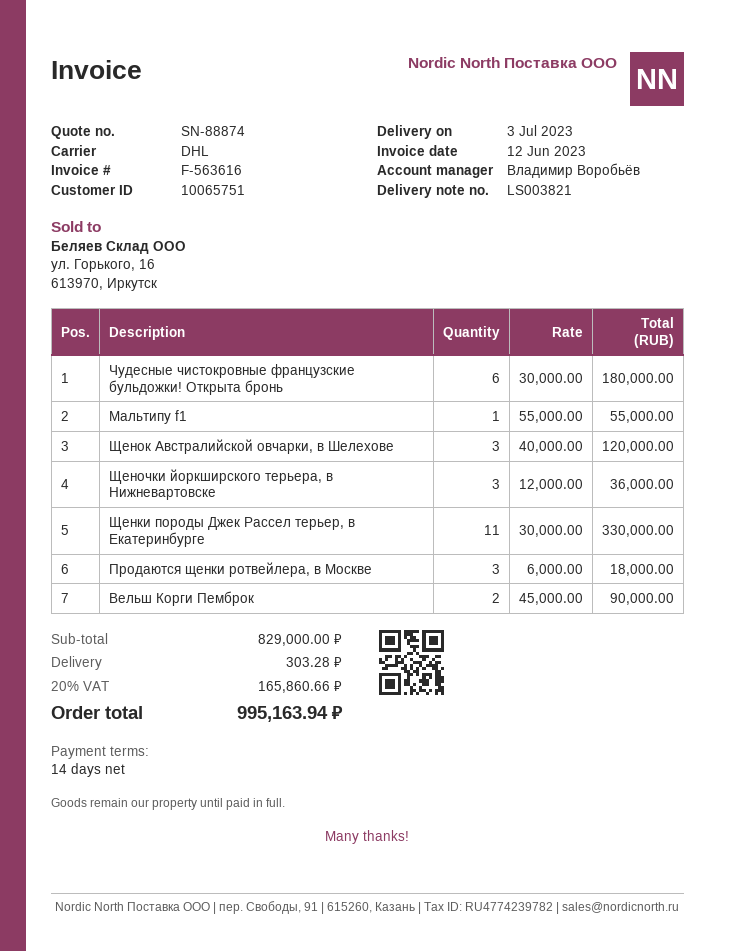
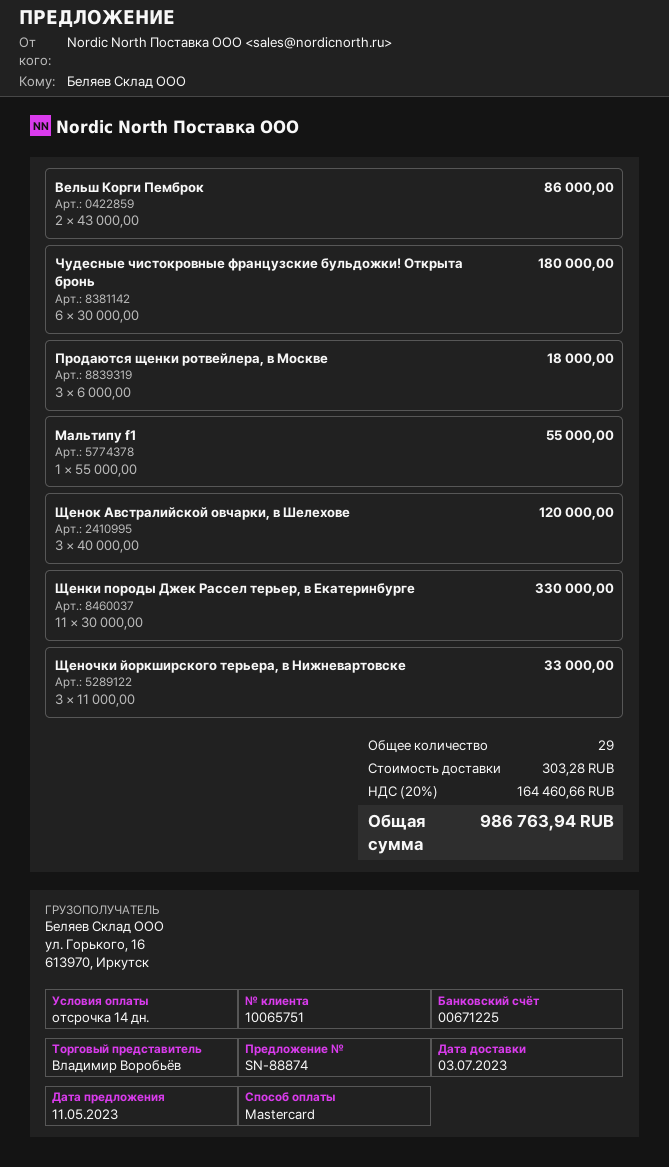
Щеночки йоркширского терьера, в Нижневартовске: 3 x 12000.00 = 36000.00 -> 3 x 11000.00 = 33000.00
Вельш Корги Пемброк: 2 x 45000.00 = 90000.00 -> 2 x 43000.00 = 86000.00
tax: 20% = 165860.66 -> 20% = 164460.66
total: 995163.94 -> 986763.94

